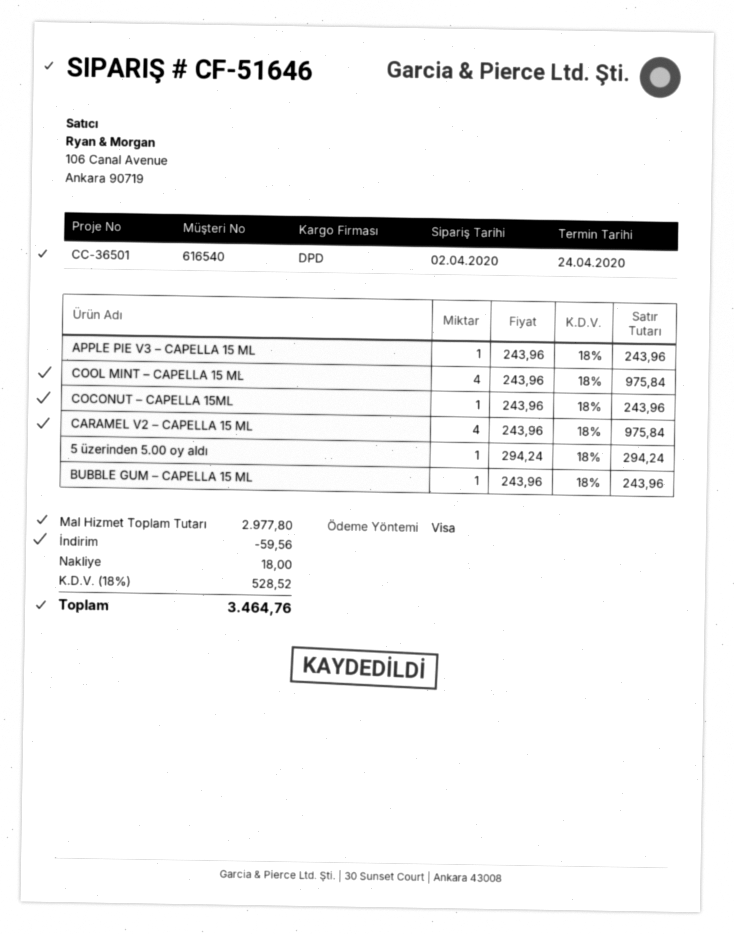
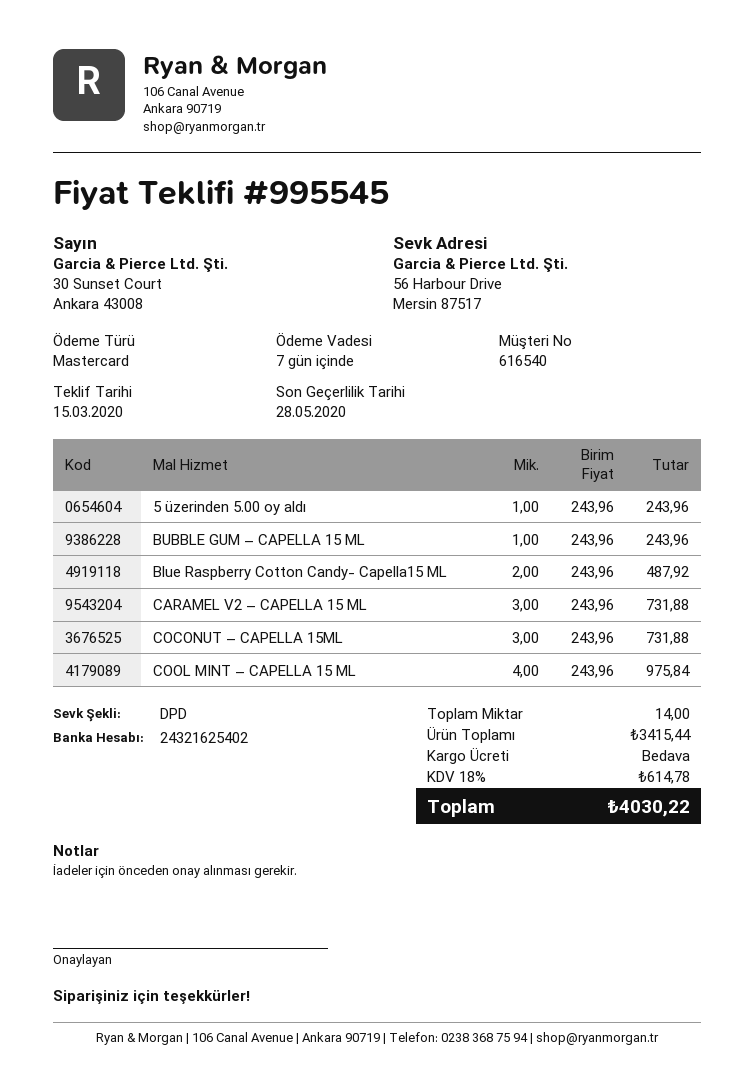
payment method: Visa -> Mastercard
APPLE PIE V3 – CAPELLA 15 ML: 1 x 243.96 = 243.96 -> none
COCONUT – CAPELLA 15ML: 1 x 243.96 = 243.96 -> 3 x 243.96 = 731.88
CARAMEL V2 – CAPELLA 15 ML: 4 x 243.96 = 975.84 -> 3 x 243.96 = 731.88
5 üzerinden 5.00 oy aldı: 1 x 294.24 = 294.24 -> 1 x 243.96 = 243.96
Blue Raspberry Cotton Candy- Capella15 ML: none -> 2 x 243.96 = 487.92
subtotal: 2977.80 -> 3415.44
discount: 59.56 -> none
shipping: 18.00 -> 0.00
tax: 18% = 528.52 -> 18% = 614.78
total: 3464.76 -> 4030.22

